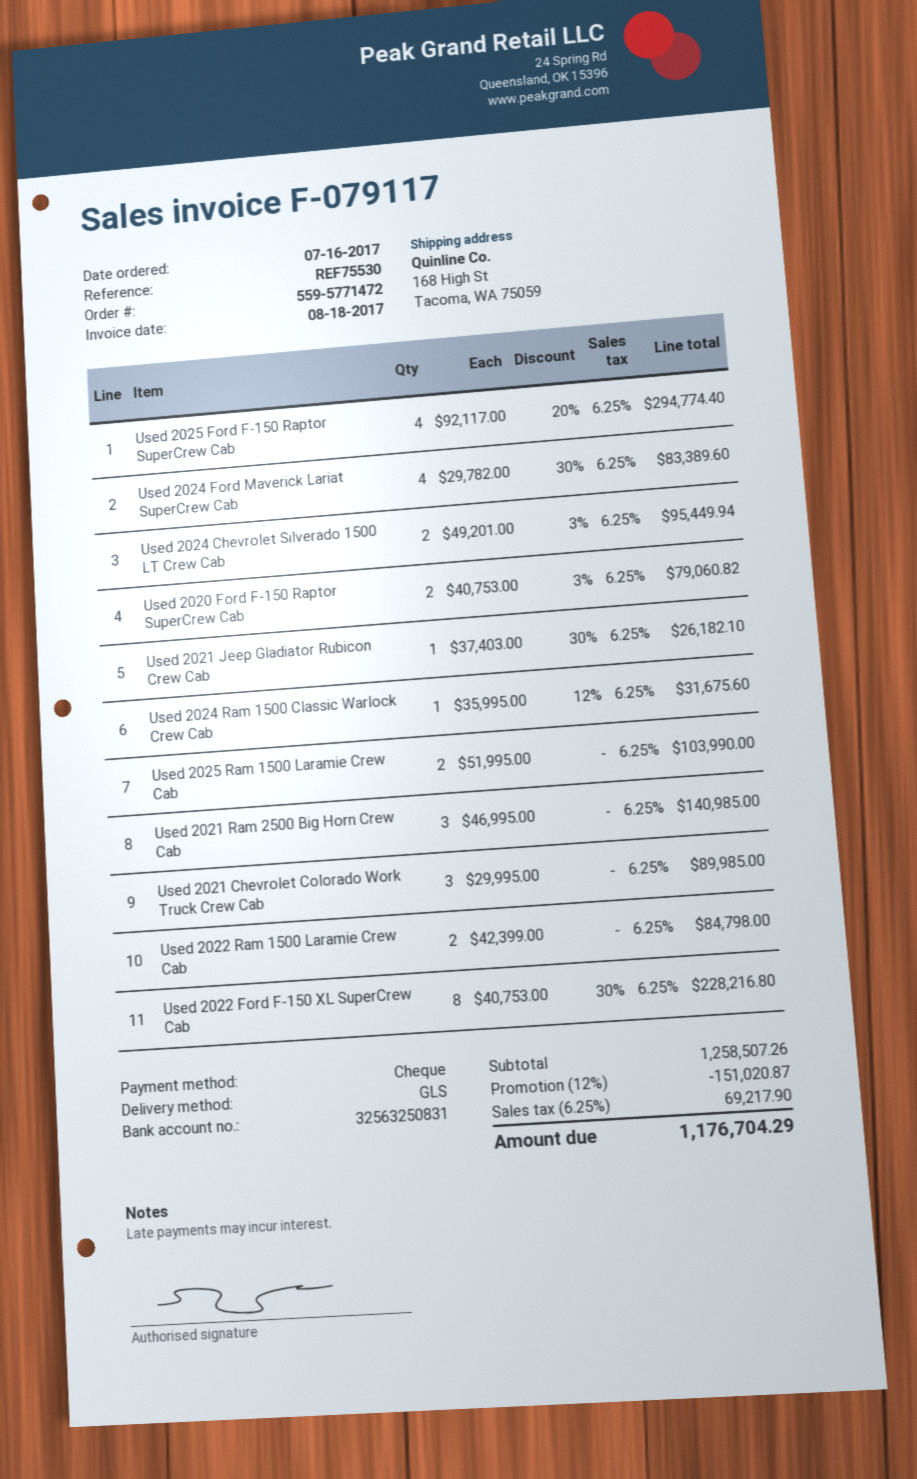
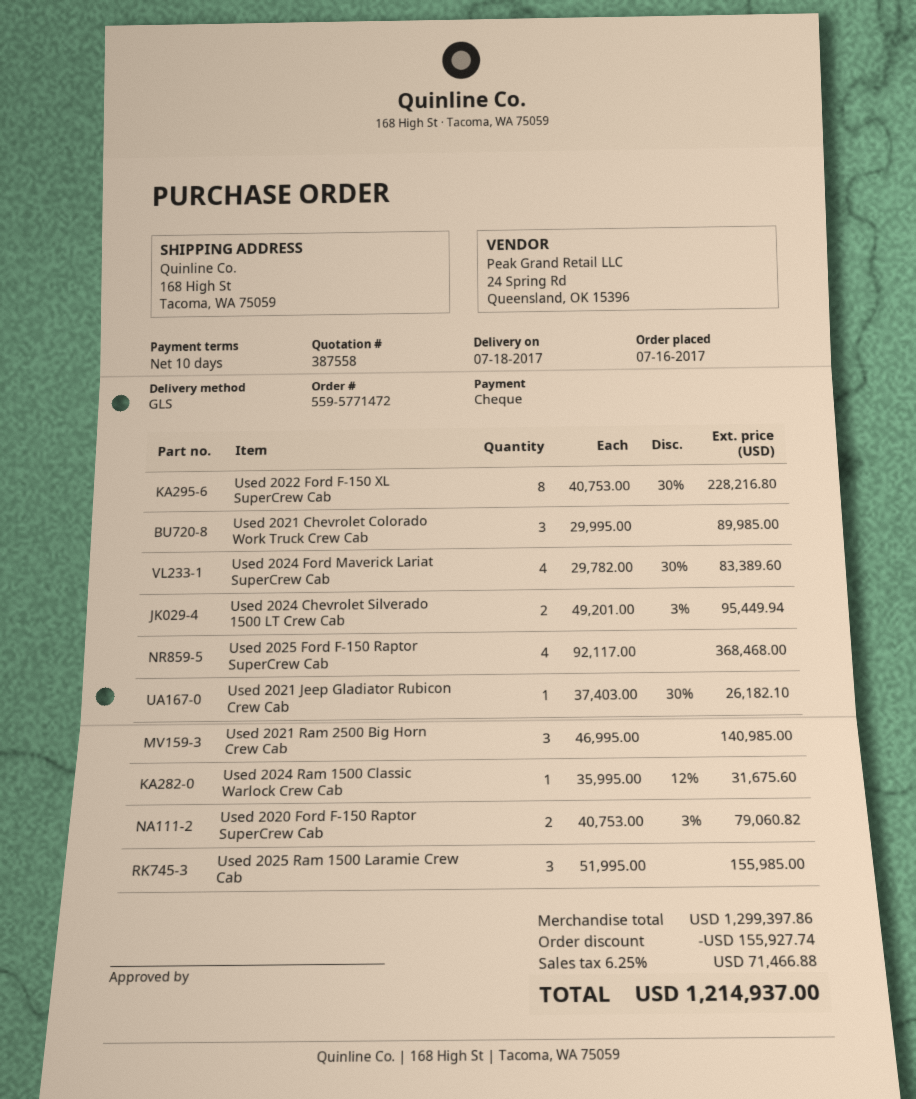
Used 2025 Ford F-150 Raptor SuperCrew Cab: 4 x 92117.00 - 20% = 294774.40 -> 4 x 92117.00 = 368468.00
Used 2025 Ram 1500 Laramie Crew Cab: 2 x 51995.00 = 103990.00 -> 3 x 51995.00 = 155985.00
Used 2022 Ram 1500 Laramie Crew Cab: 2 x 42399.00 = 84798.00 -> none
subtotal: 1258507.26 -> 1299397.86
discount: 151020.87 -> 155927.74
tax: 6.25% = 69217.90 -> 6.25% = 71466.88
total: 1176704.29 -> 1214937.00

